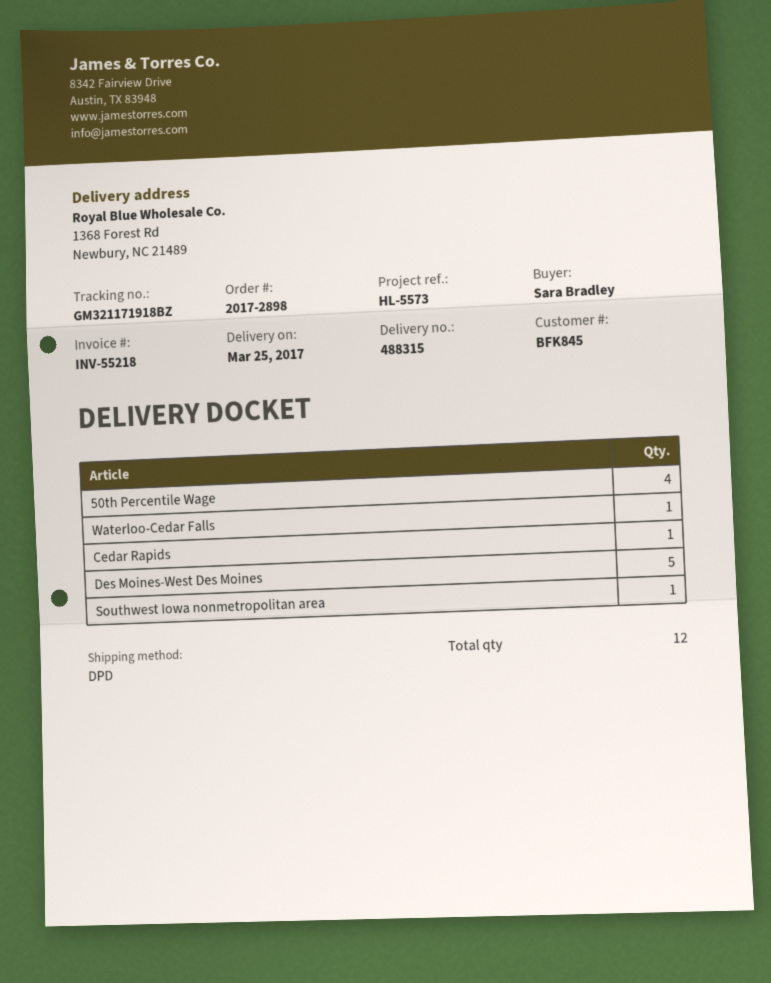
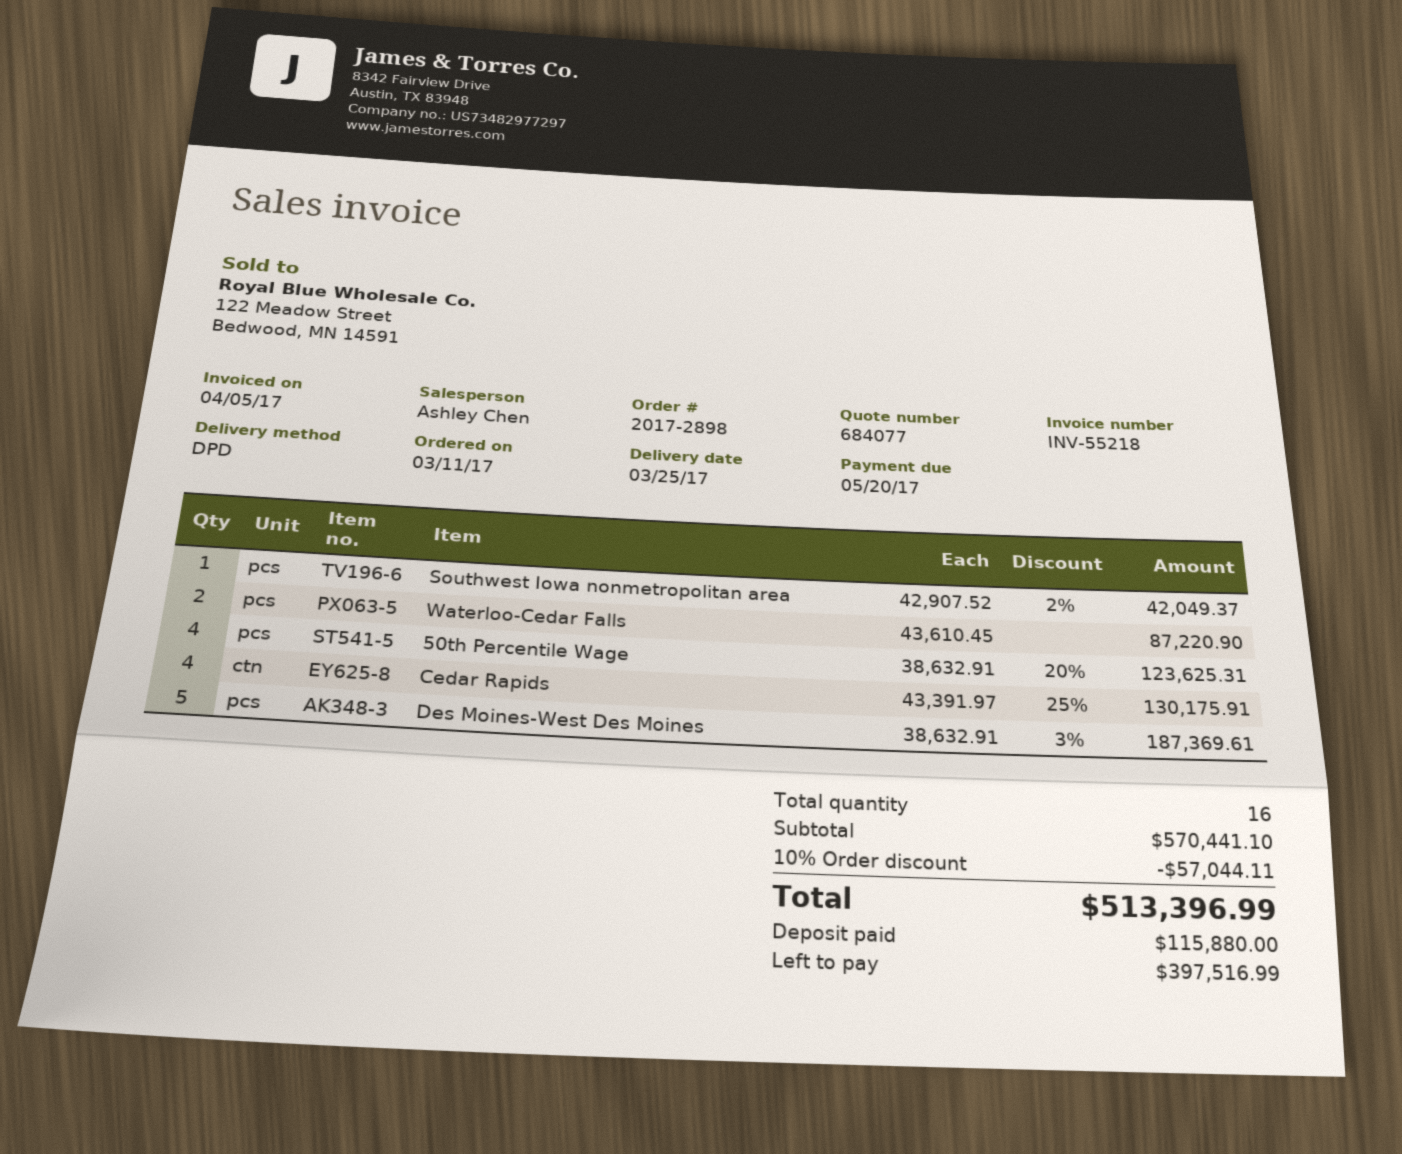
Waterloo-Cedar Falls: 1 -> 2
Cedar Rapids: 1 -> 4
total quantity: 12 -> 16

